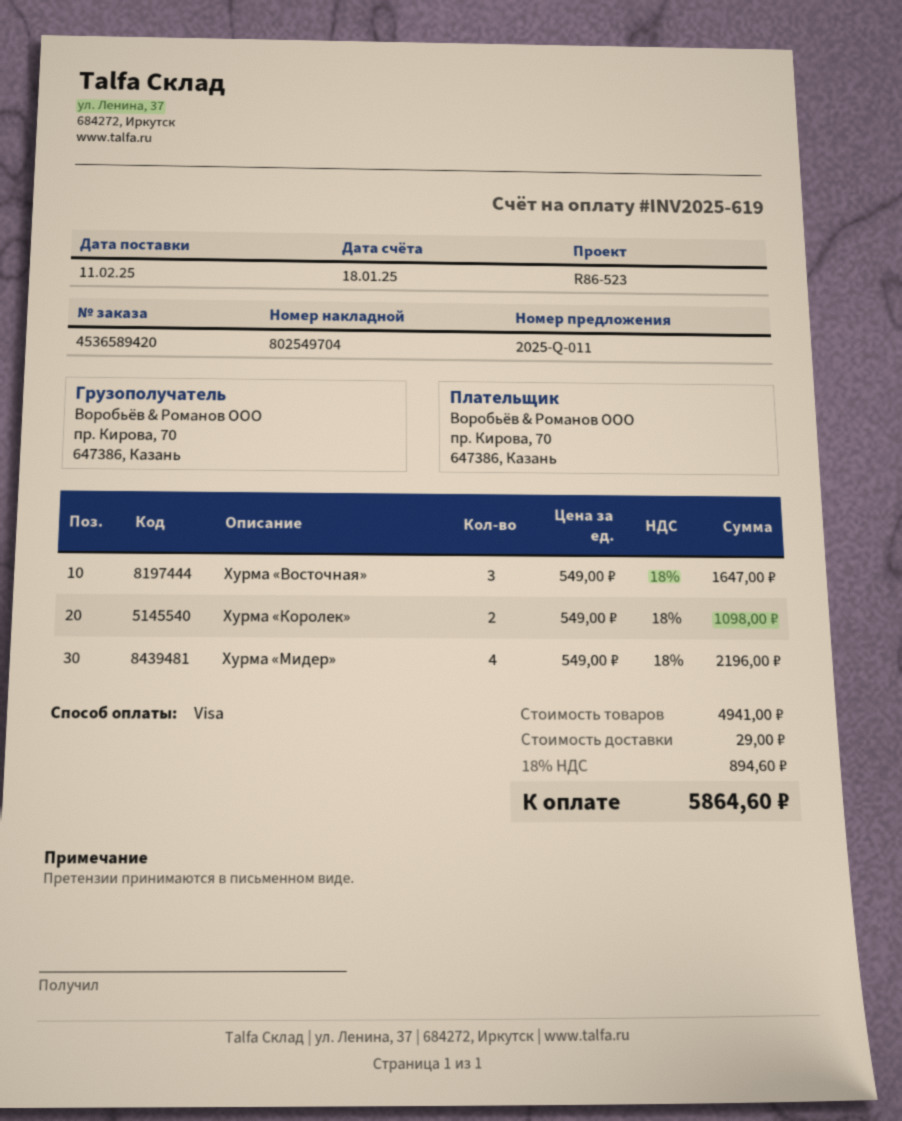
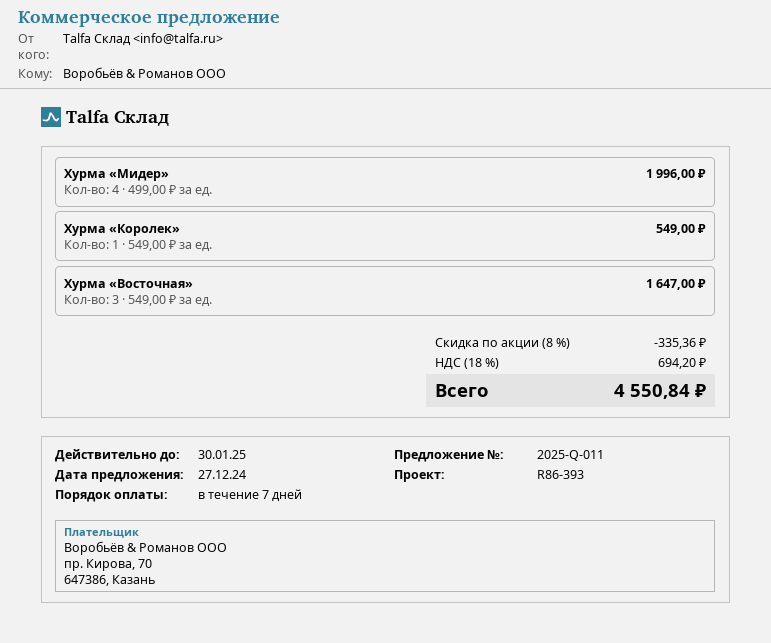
reference: R86-523 -> R86-393
Хурма «Королек»: 2 x 549.00 = 1098.00 -> 1 x 549.00 = 549.00
Хурма «Мидер»: 4 x 549.00 = 2196.00 -> 4 x 499.00 = 1996.00
discount: none -> 8% = 335.36
shipping: 29.00 -> none
tax: 18% = 894.60 -> 18% = 694.20
total: 5864.60 -> 4550.84

